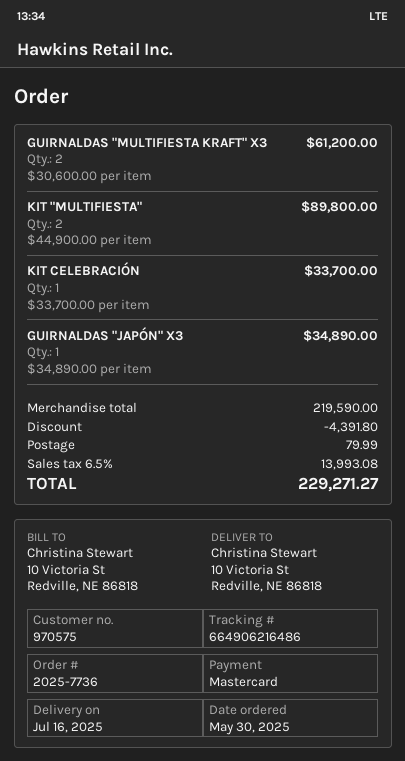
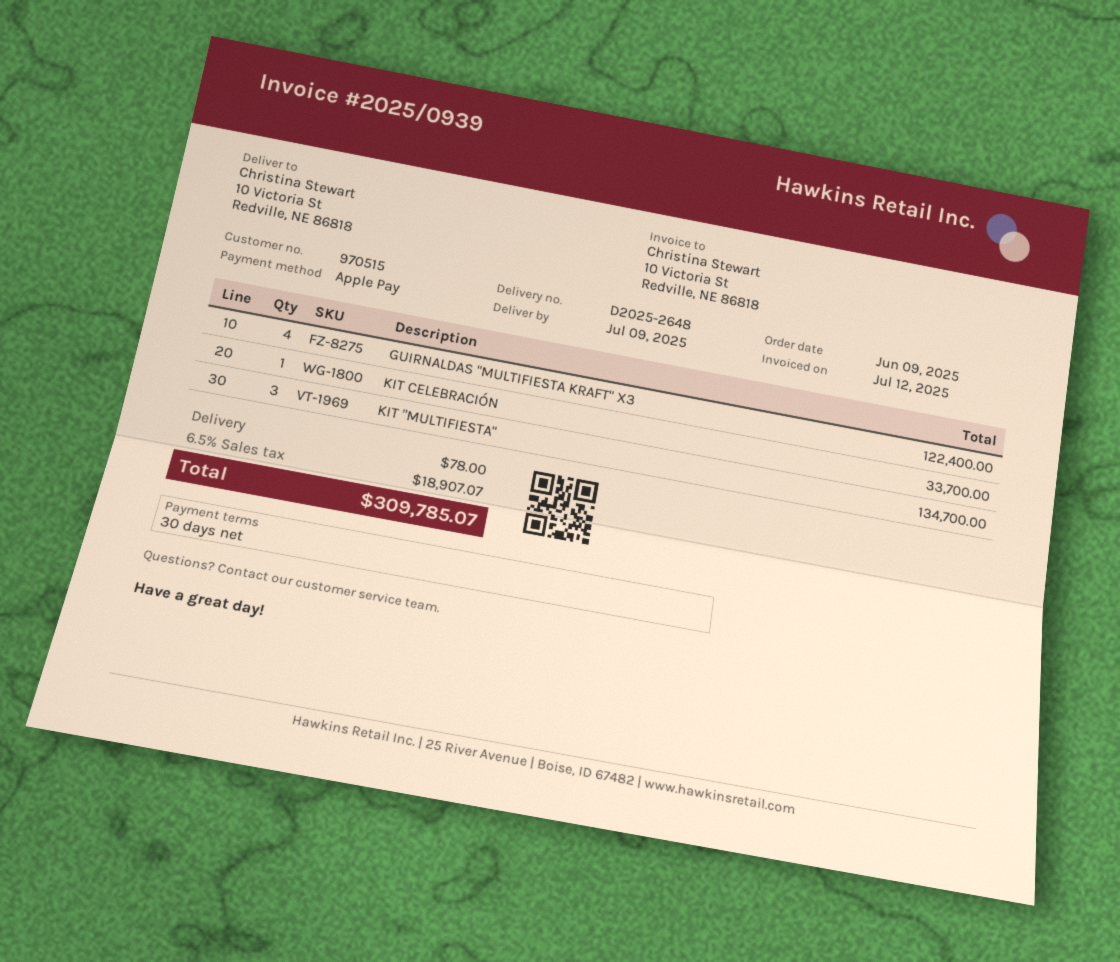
order date: 2025-05-30 -> 2025-06-09
delivery date: 2025-07-16 -> 2025-07-09
customer number: 970575 -> 970515
payment method: Mastercard -> Apple Pay
GUIRNALDAS "MULTIFIESTA KRAFT" X3: 2 for 61200.00 -> 4 for 122400.00
KIT "MULTIFIESTA": 2 for 89800.00 -> 3 for 134700.00
GUIRNALDAS "JAPÓN" X3: 1 for 34890.00 -> none
discount: 4391.80 -> none
shipping: 79.99 -> 78.00
tax: 6.5% = 13993.08 -> 6.5% = 18907.07
total: 229271.27 -> 309785.07

